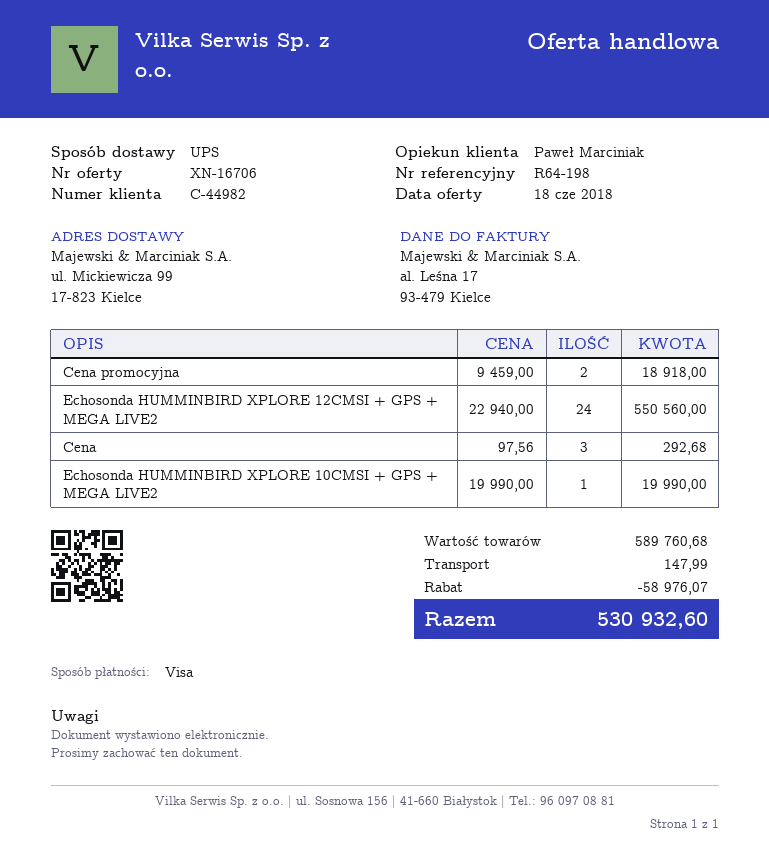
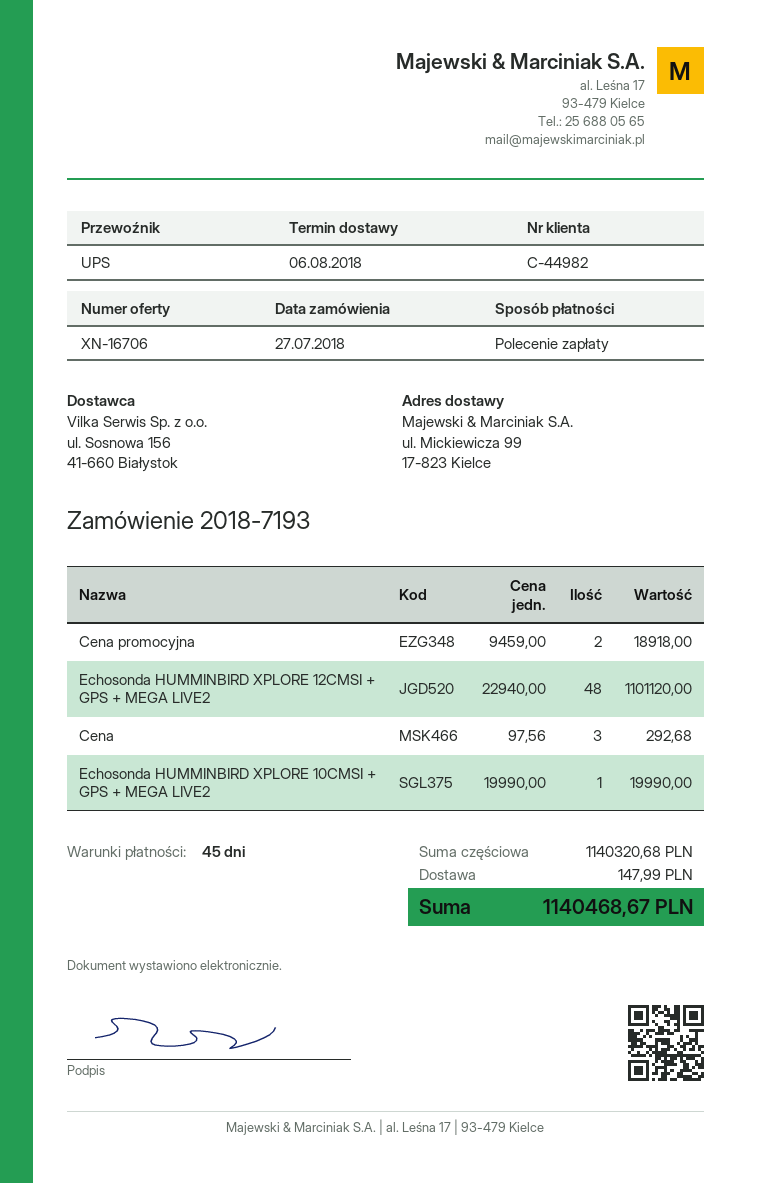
payment method: Visa -> direct debit
Echosonda HUMMINBIRD XPLORE 12CMSI + GPS + MEGA LIVE2: 24 x 22940.00 = 550560.00 -> 48 x 22940.00 = 1101120.00
subtotal: 589760.68 -> 1140320.68
discount: 58976.07 -> none
total: 530932.60 -> 1140468.67

